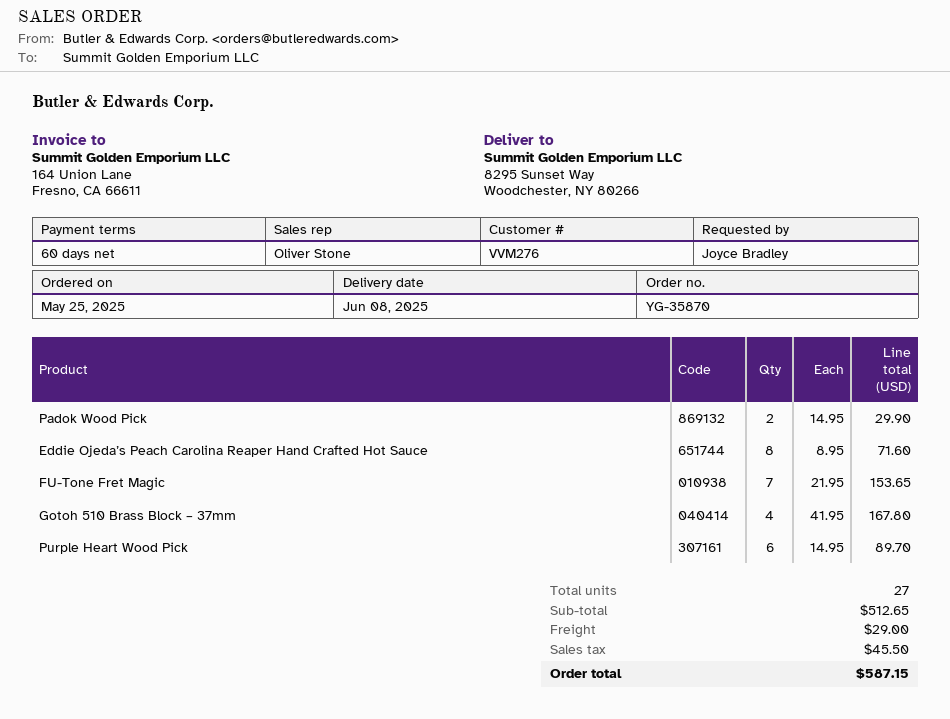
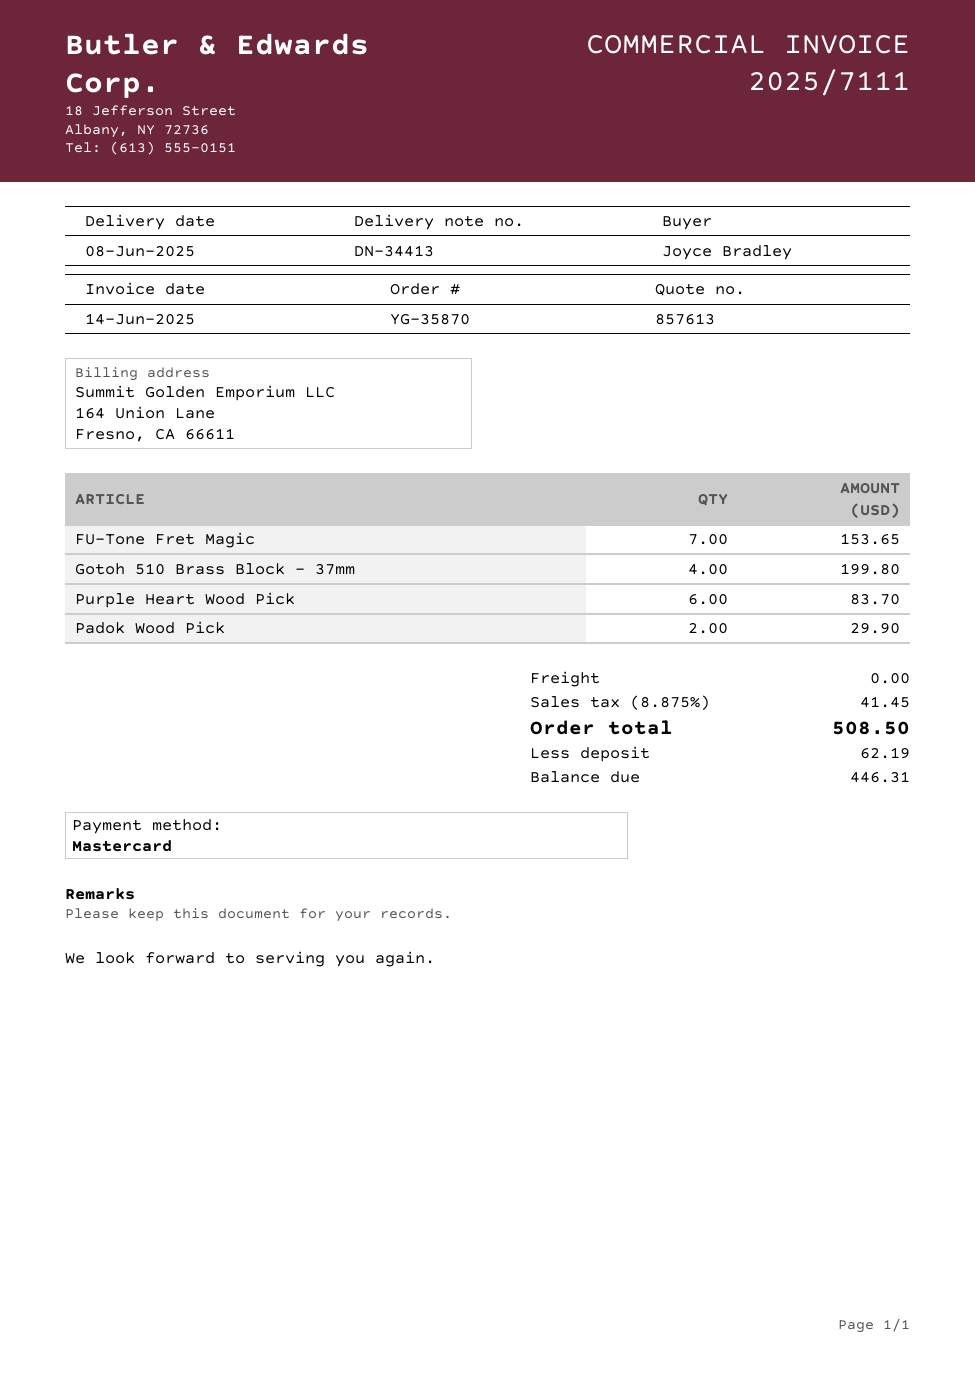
Eddie Ojeda’s Peach Carolina Reaper Hand Crafted Hot Sauce: 8 for 71.60 -> none
Gotoh 510 Brass Block – 37mm: 4 for 167.80 -> 4 for 199.80
Purple Heart Wood Pick: 6 for 89.70 -> 6 for 83.70
shipping: 29.00 -> 0.00
tax: 45.50 -> 41.45
total: 587.15 -> 508.50

